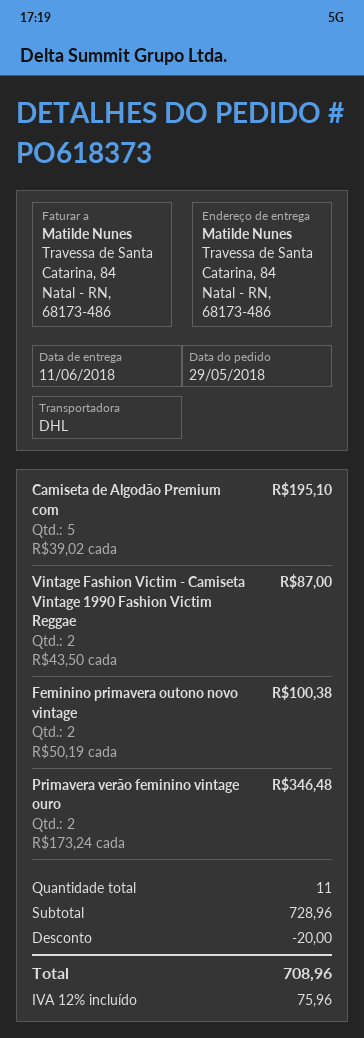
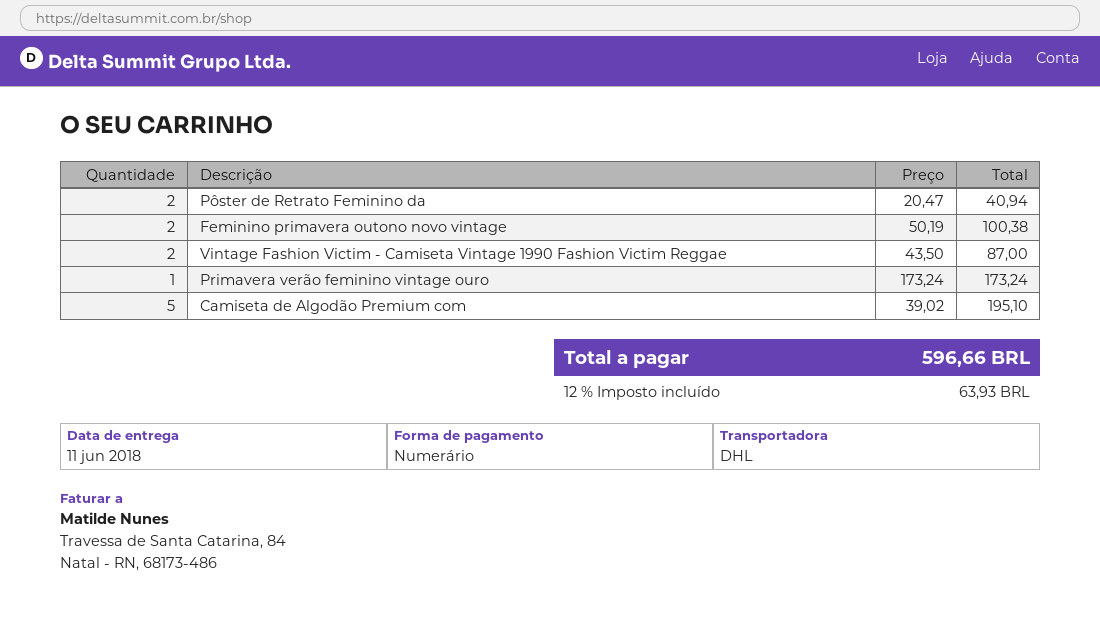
Primavera verão feminino vintage ouro: 2 x 173.24 = 346.48 -> 1 x 173.24 = 173.24
Pôster de Retrato Feminino da: none -> 2 x 20.47 = 40.94
discount: 20.00 -> none
tax: 12% = 75.96 -> 12% = 63.93
total: 708.96 -> 596.66

